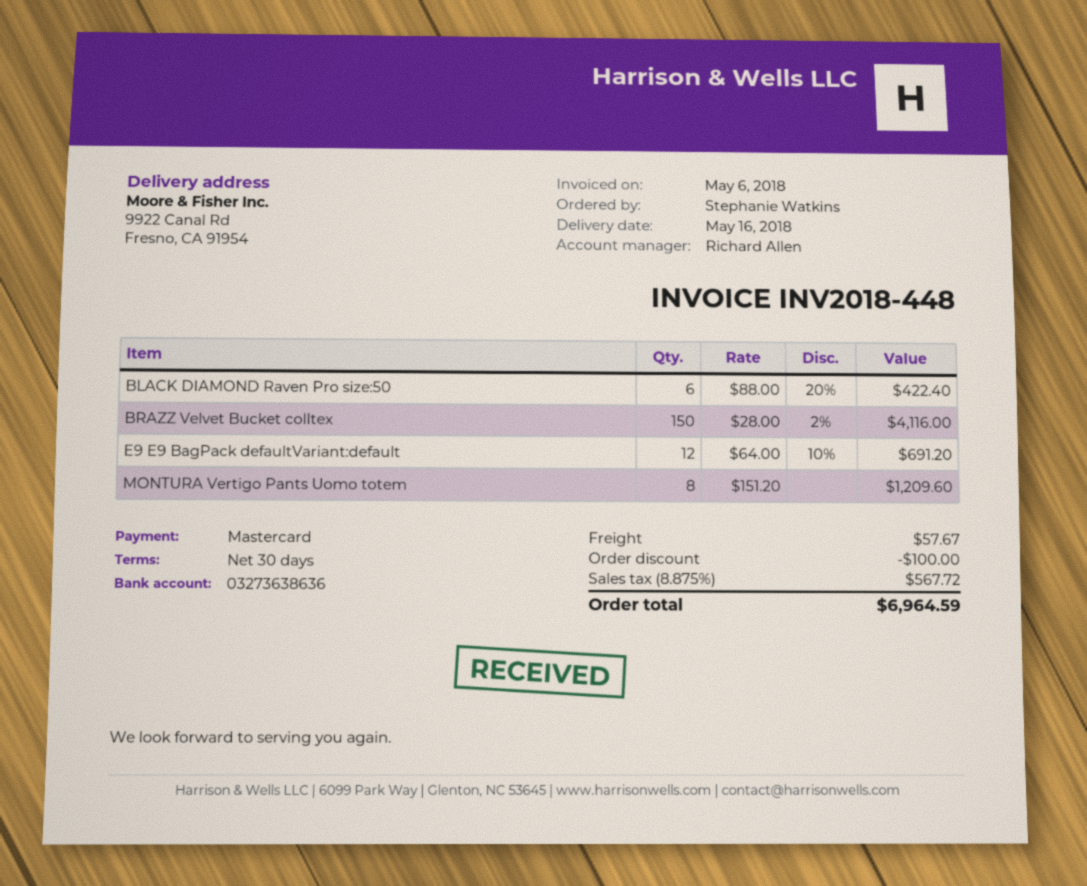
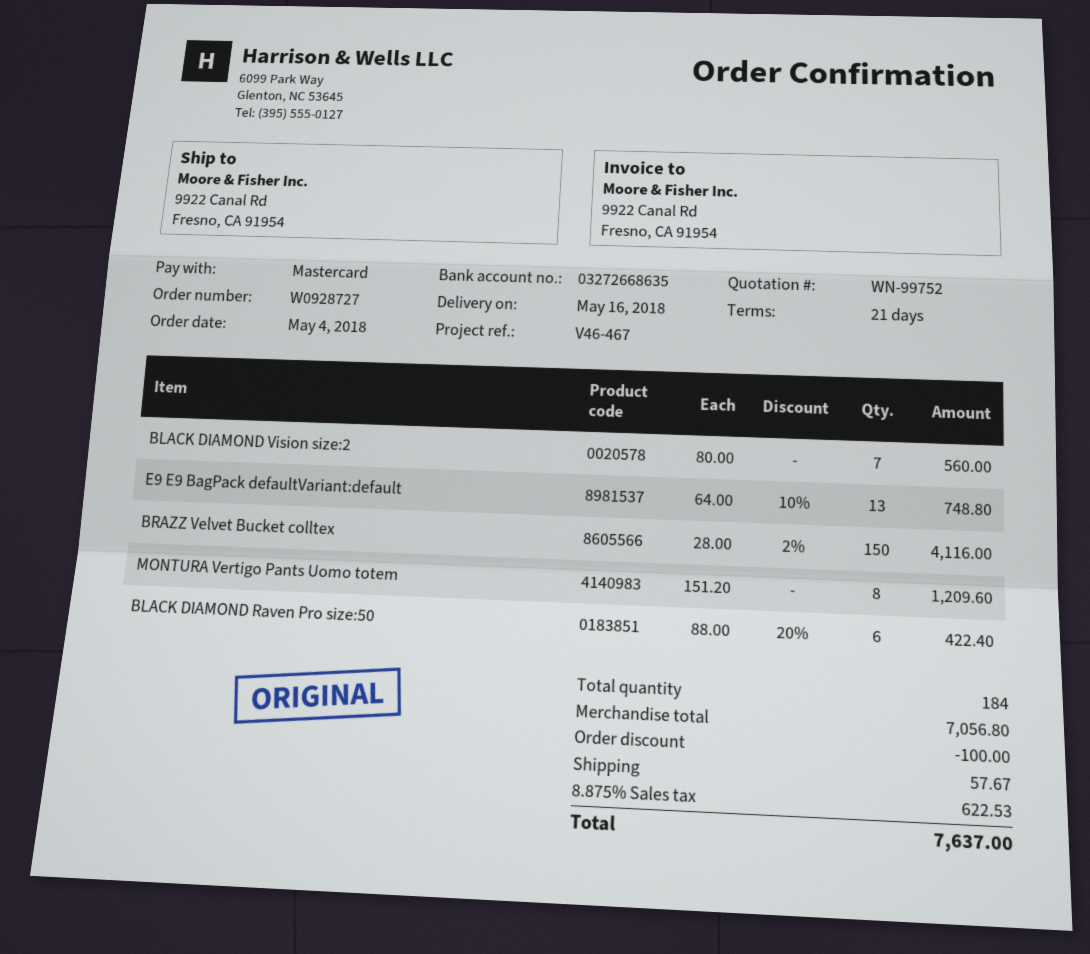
payment terms: 30 days -> 21 days
bank account: 03273638636 -> 03272668635
E9 E9 BagPack defaultVariant:default: 12 x 64.00 - 10% = 691.20 -> 13 x 64.00 - 10% = 748.80
BLACK DIAMOND Vision size:2: none -> 7 x 80.00 = 560.00
tax: 8.875% = 567.72 -> 8.875% = 622.53
total: 6964.59 -> 7637.00

